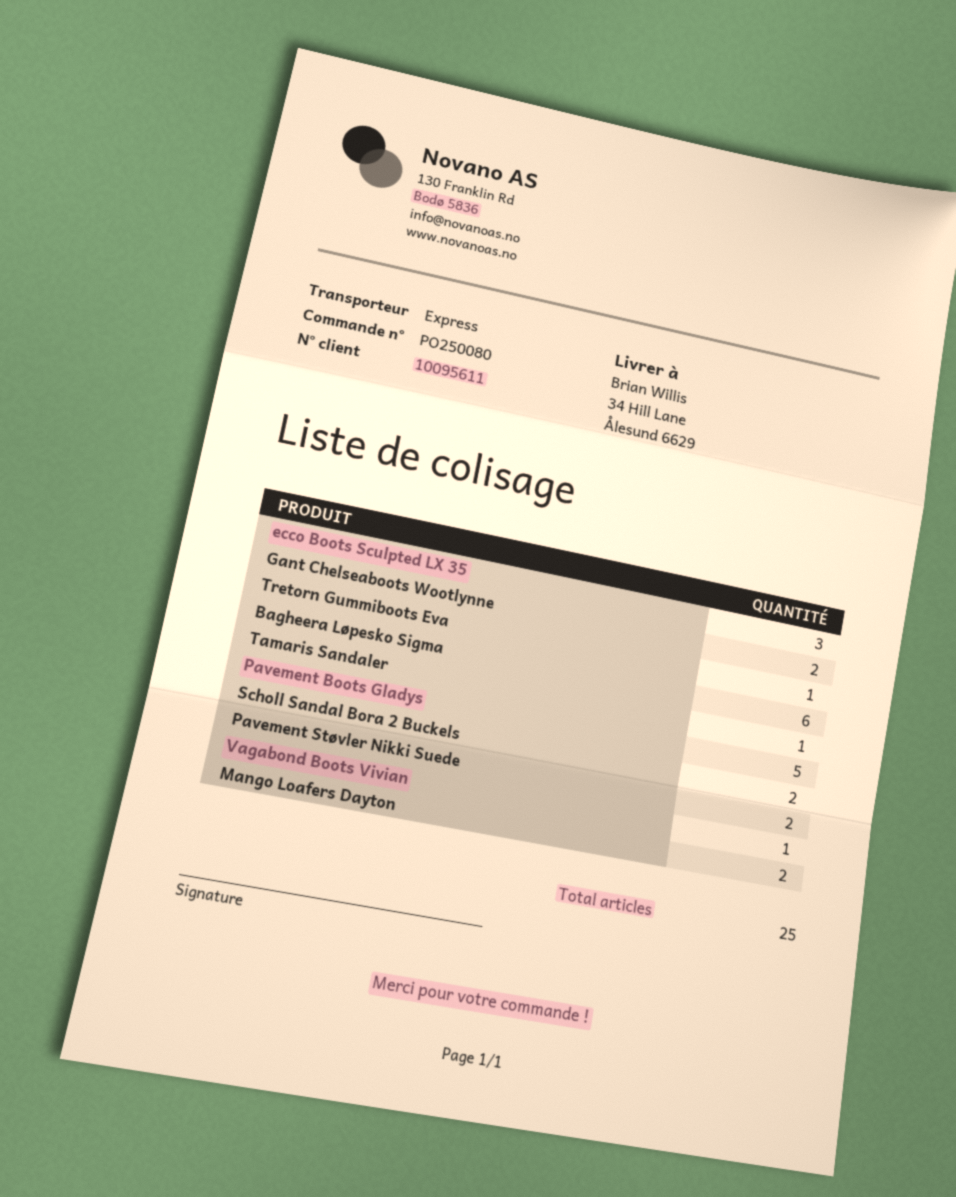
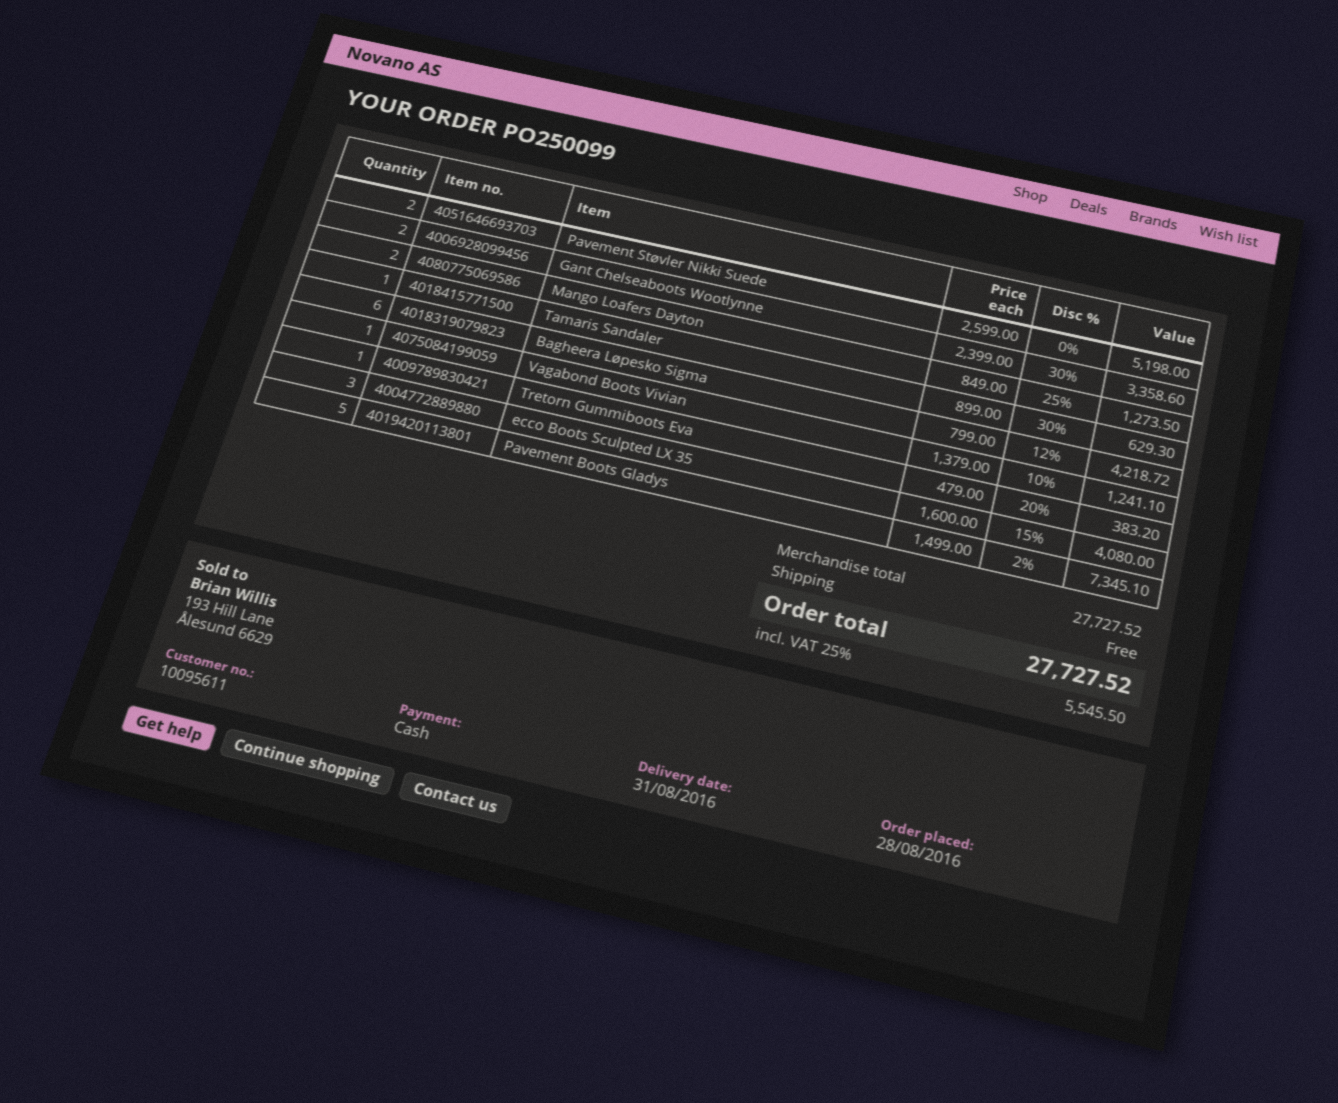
order number: PO250080 -> PO250099
Scholl Sandal Bora 2 Buckels: 2 -> none

